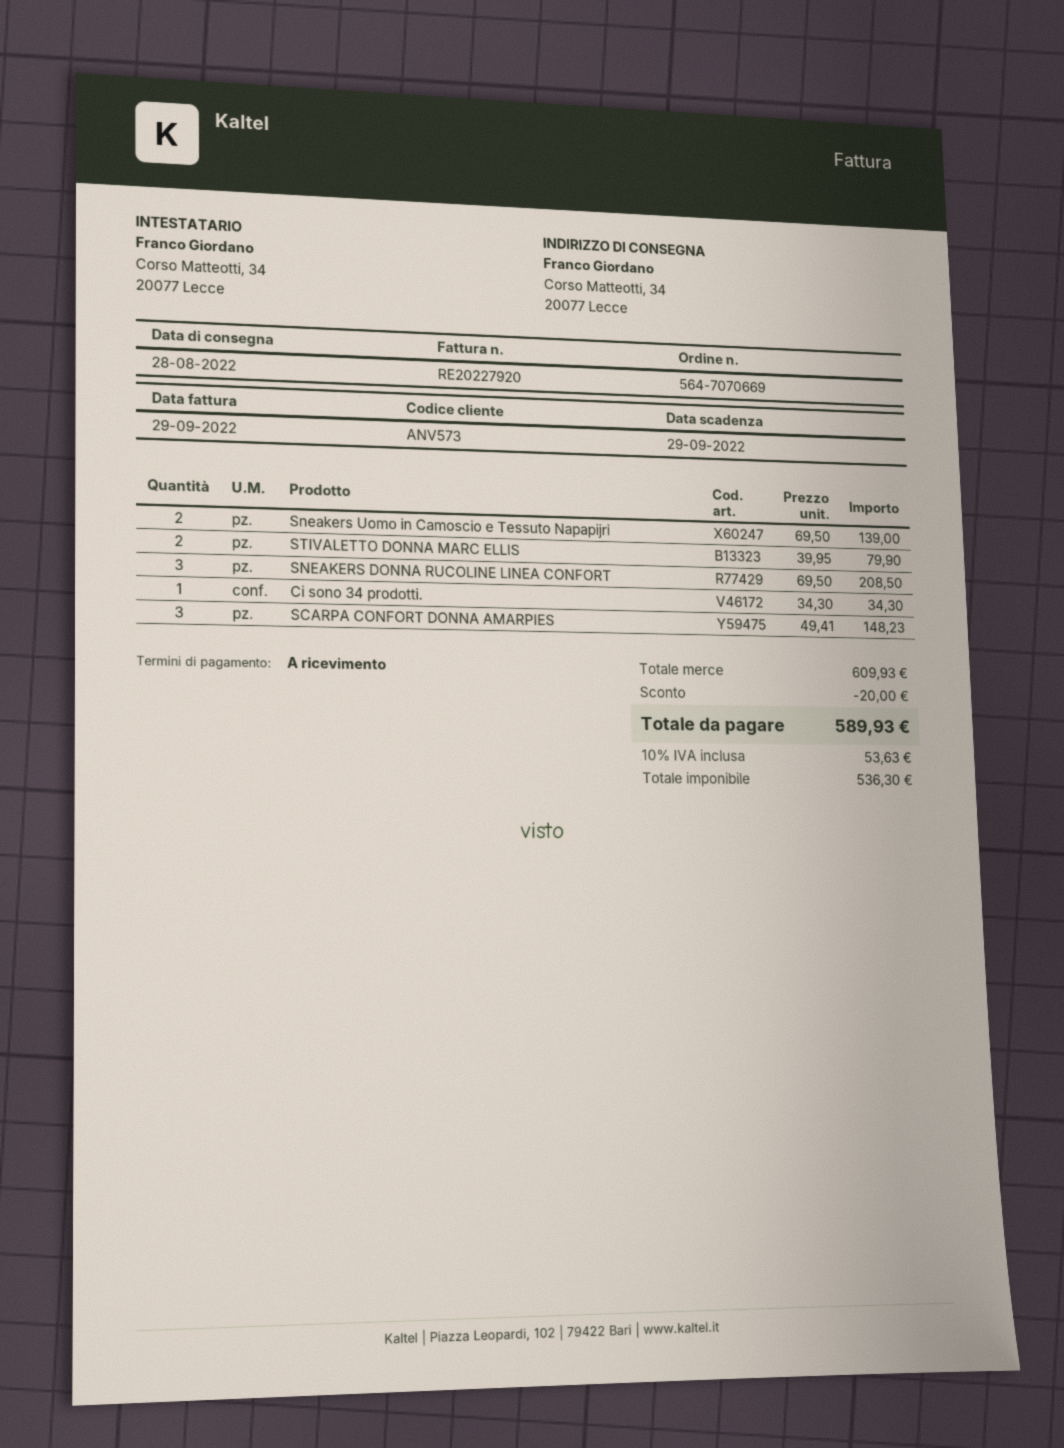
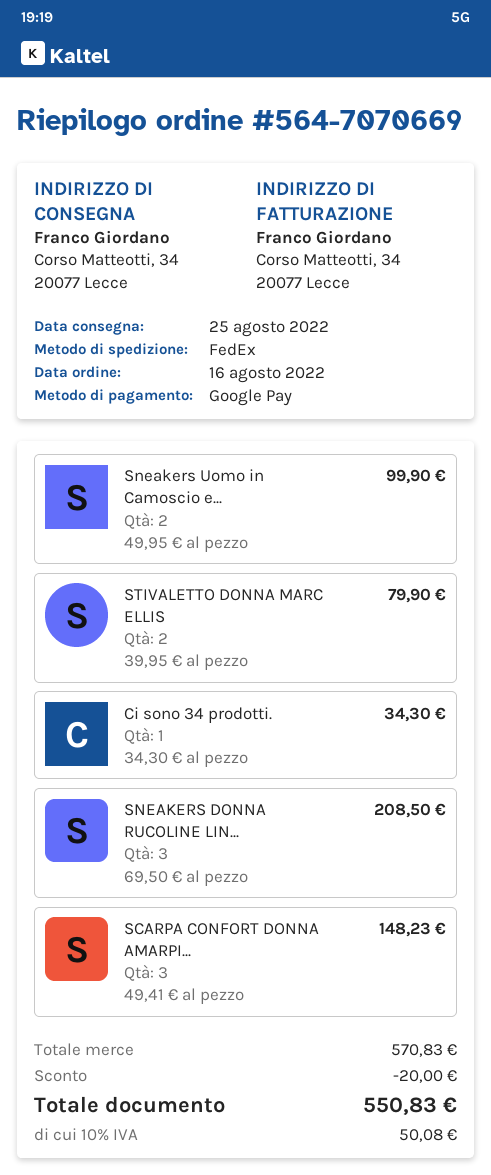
delivery date: 2022-08-28 -> 2022-08-25
Sneakers Uomo in Camoscio e Tessuto Napapijri: 2 x 69.50 = 139.00 -> 2 x 49.95 = 99.90
subtotal: 609.93 -> 570.83
tax: 10% = 53.63 -> 10% = 50.08
total: 589.93 -> 550.83

